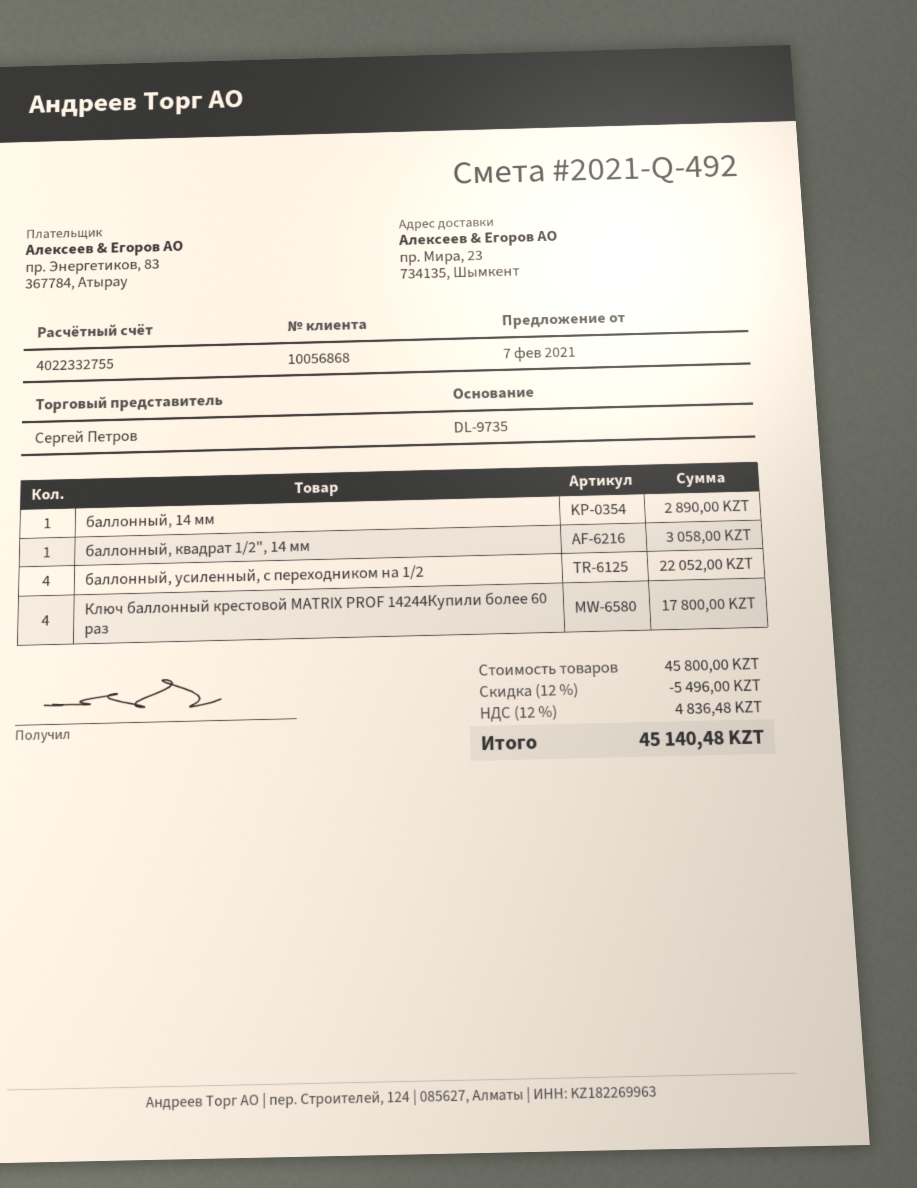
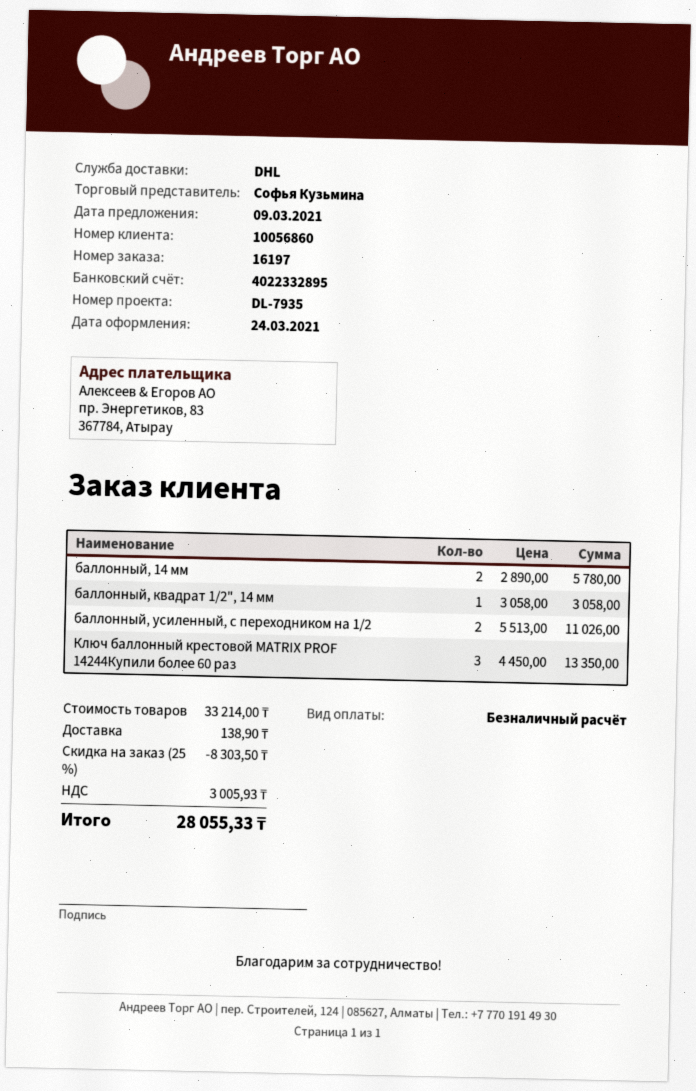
quote date: 2021-02-07 -> 2021-03-09
customer number: 10056868 -> 10056860
reference: DL-9735 -> DL-7935
sales rep: Сергей Петров -> Софья Кузьмина
bank account: 4022332755 -> 4022332895
баллонный, 14 мм: 1 for 2890.00 -> 2 for 5780.00
баллонный, усиленный, с переходником на 1/2: 4 for 22052.00 -> 2 for 11026.00
Ключ баллонный крестовой MATRIX PROF 14244Купили более 60 раз: 4 for 17800.00 -> 3 for 13350.00
subtotal: 45800.00 -> 33214.00
discount: 12% = 5496.00 -> 25% = 8303.50
shipping: none -> 138.90
tax: 4836.48 -> 3005.93
total: 45140.48 -> 28055.33

